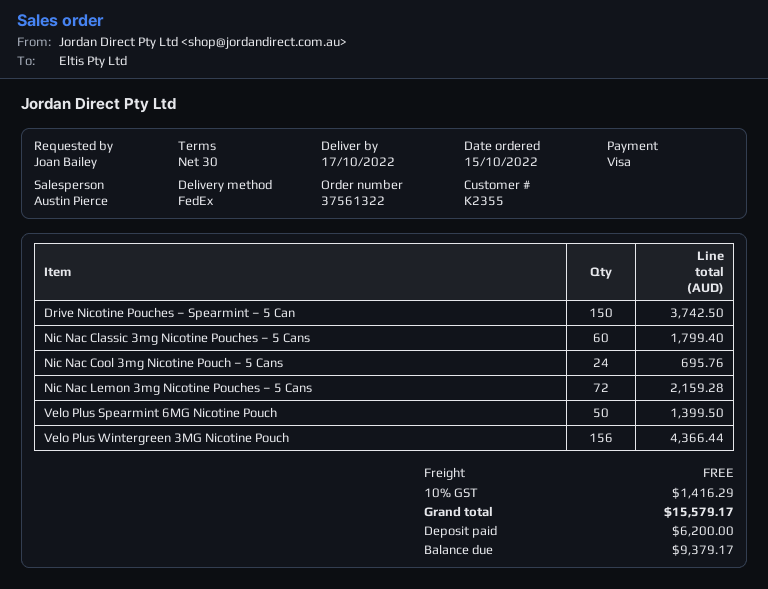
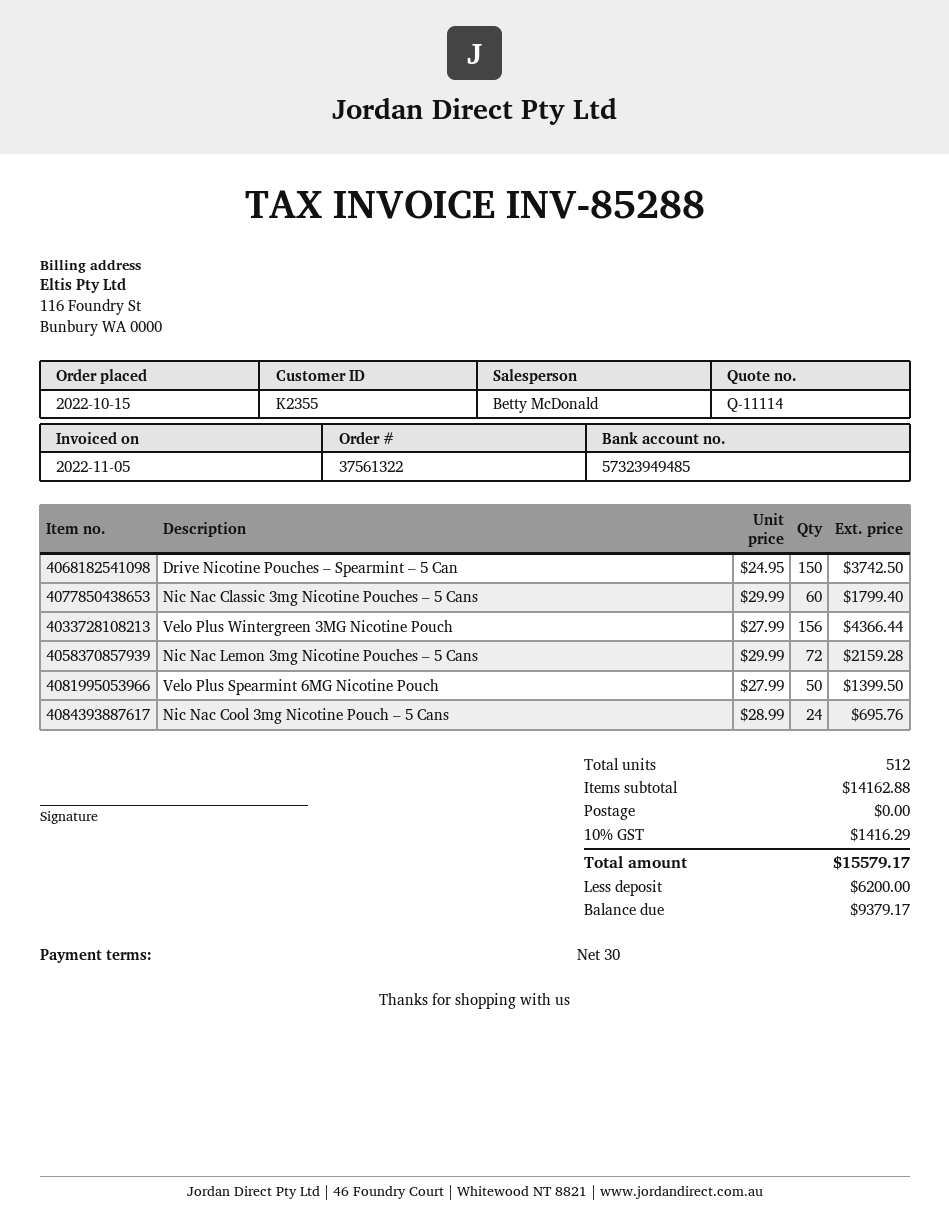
sales rep: Austin Pierce -> Betty McDonald

